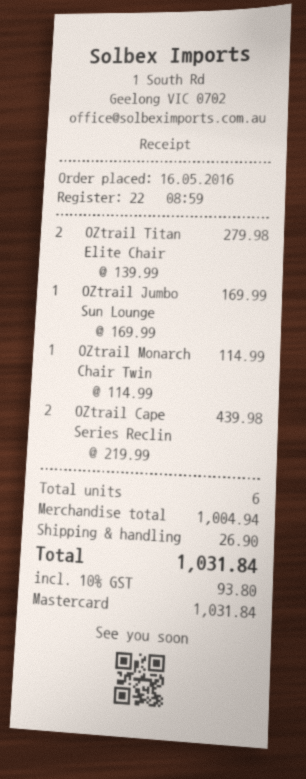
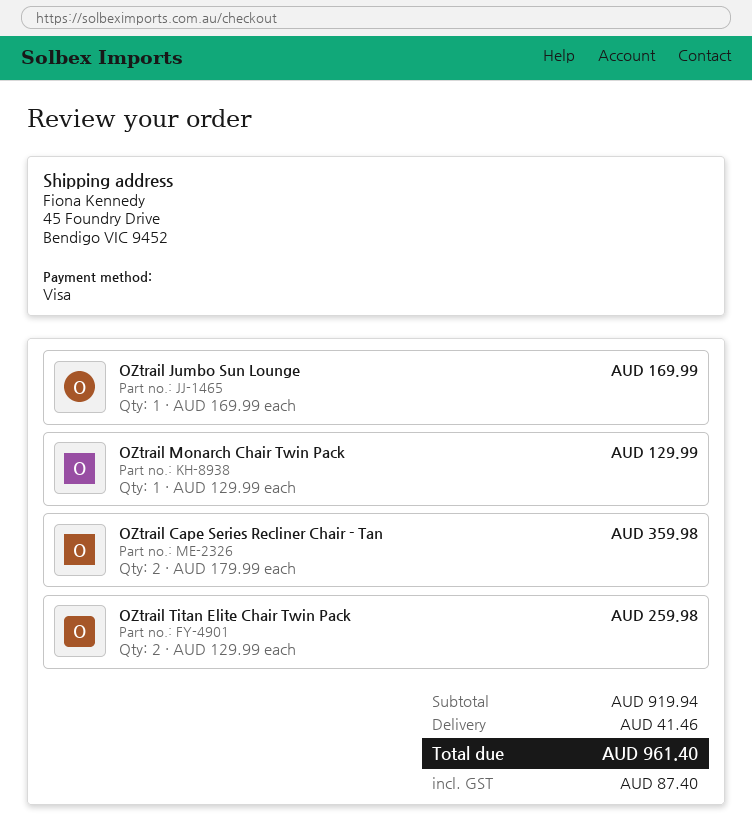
payment method: Mastercard -> Visa
OZtrail Titan Elite Chair: 2 x 139.99 = 279.98 -> 2 x 129.99 = 259.98
OZtrail Monarch Chair Twin: 1 x 114.99 = 114.99 -> 1 x 129.99 = 129.99
OZtrail Cape Series Reclin: 2 x 219.99 = 439.98 -> 2 x 179.99 = 359.98
subtotal: 1004.94 -> 919.94
shipping: 26.90 -> 41.46
tax: 93.80 -> 87.40
total: 1031.84 -> 961.40

